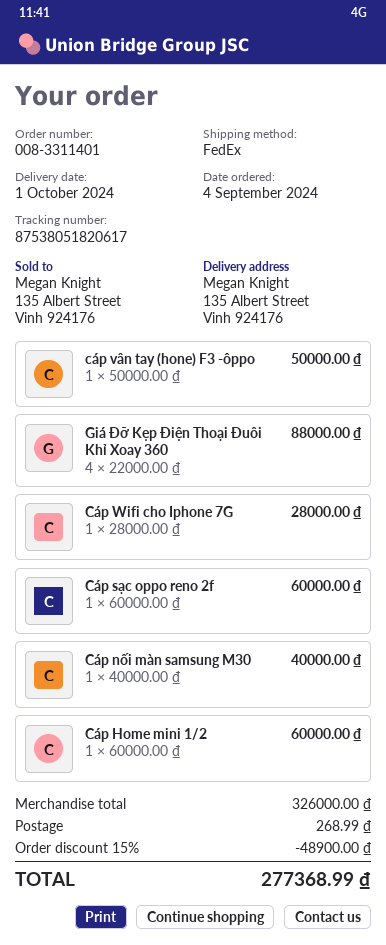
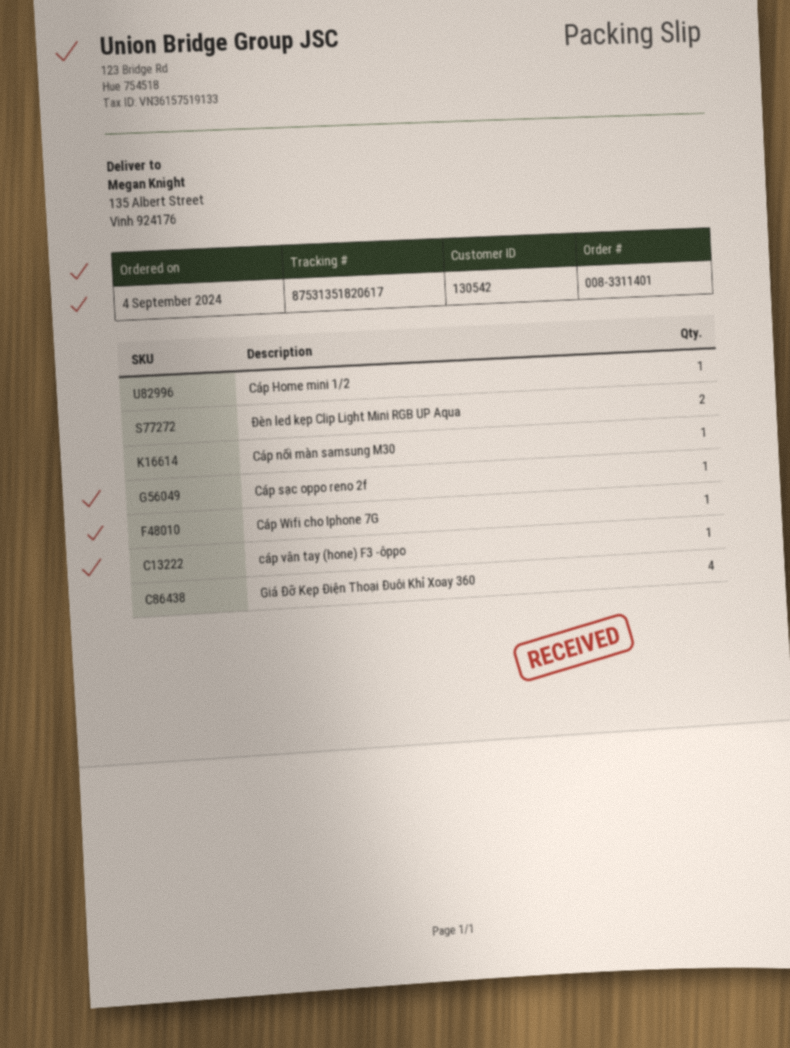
tracking number: 87538051820617 -> 87531351820617
Đèn led kẹp Clip Light Mini RGB UP Aqua: none -> 2

